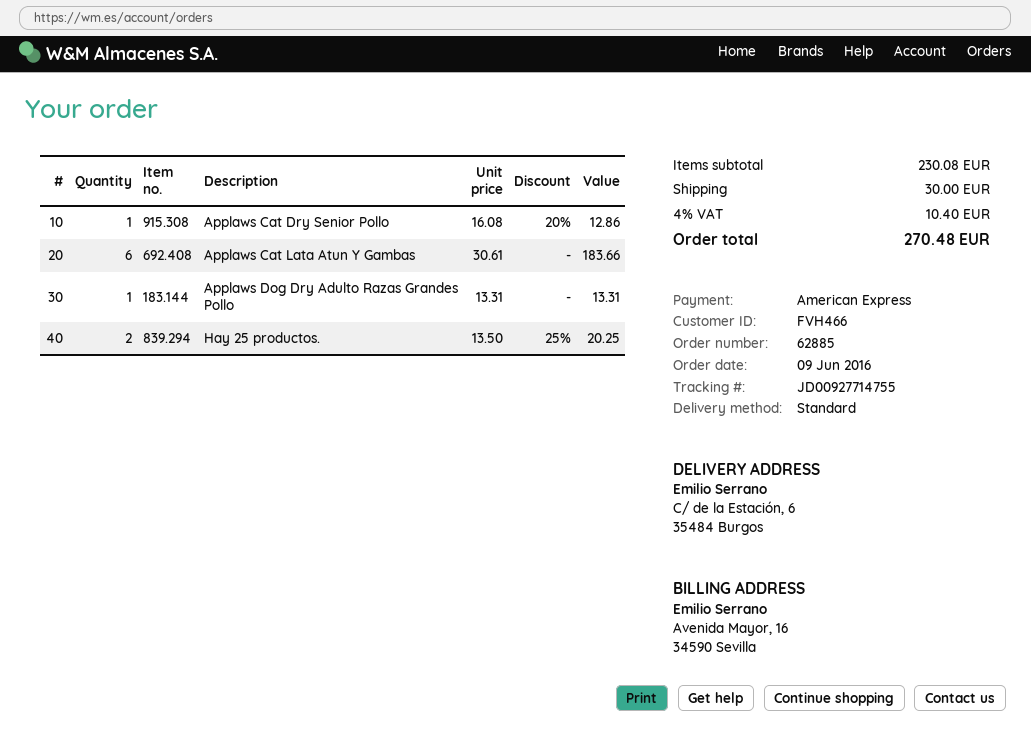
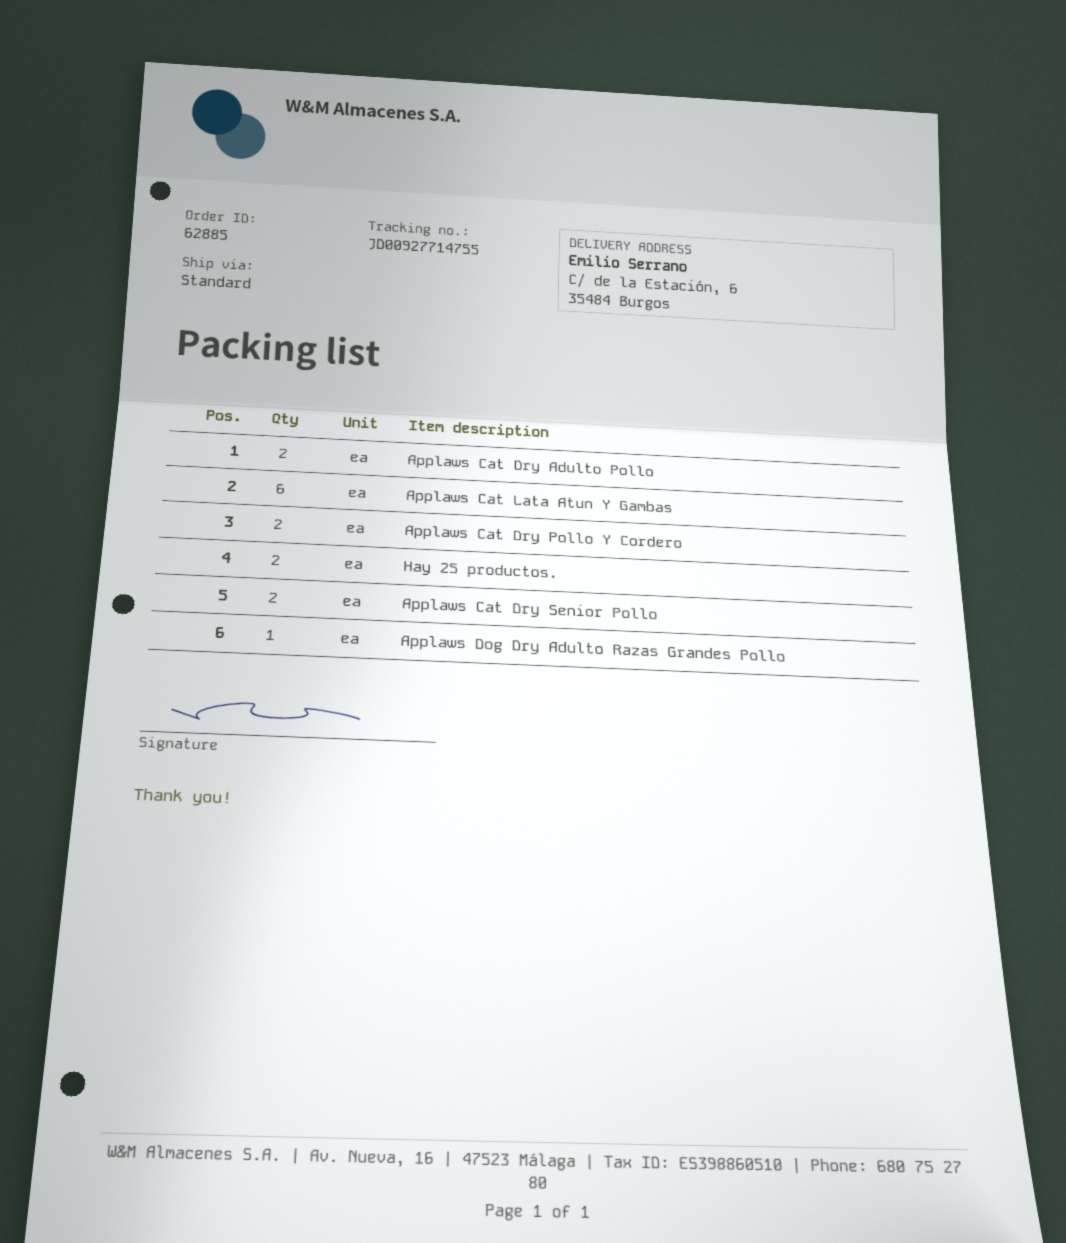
Applaws Cat Dry Senior Pollo: 1 -> 2
Applaws Cat Dry Adulto Pollo: none -> 2
Applaws Cat Dry Pollo Y Cordero: none -> 2

